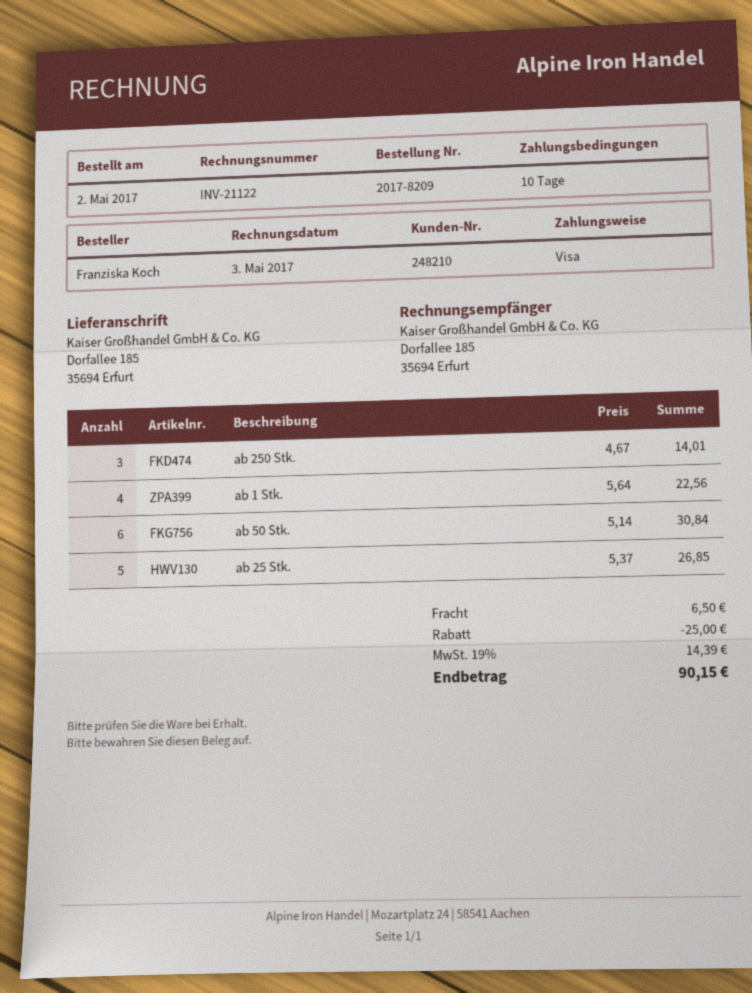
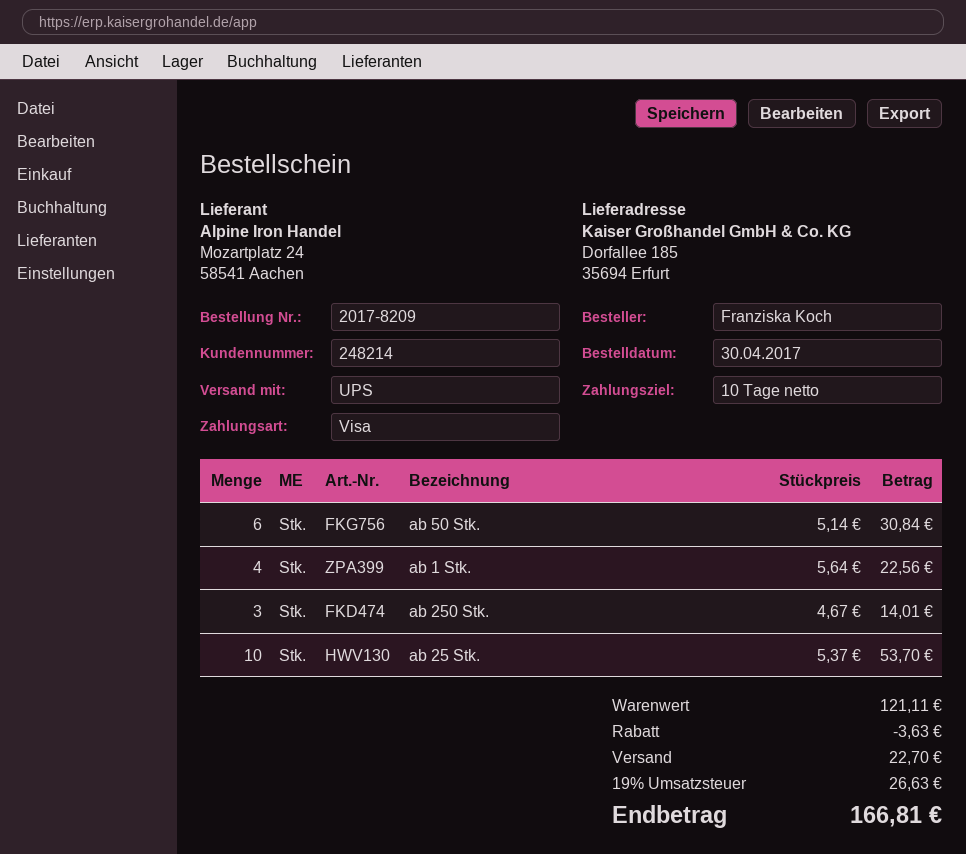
order date: 2017-05-02 -> 2017-04-30
customer number: 248210 -> 248214
ab 25 Stk.: 5 x 5.37 = 26.85 -> 10 x 5.37 = 53.70
discount: 25.00 -> 3.63
shipping: 6.50 -> 22.70
tax: 19% = 14.39 -> 19% = 26.63
total: 90.15 -> 166.81

